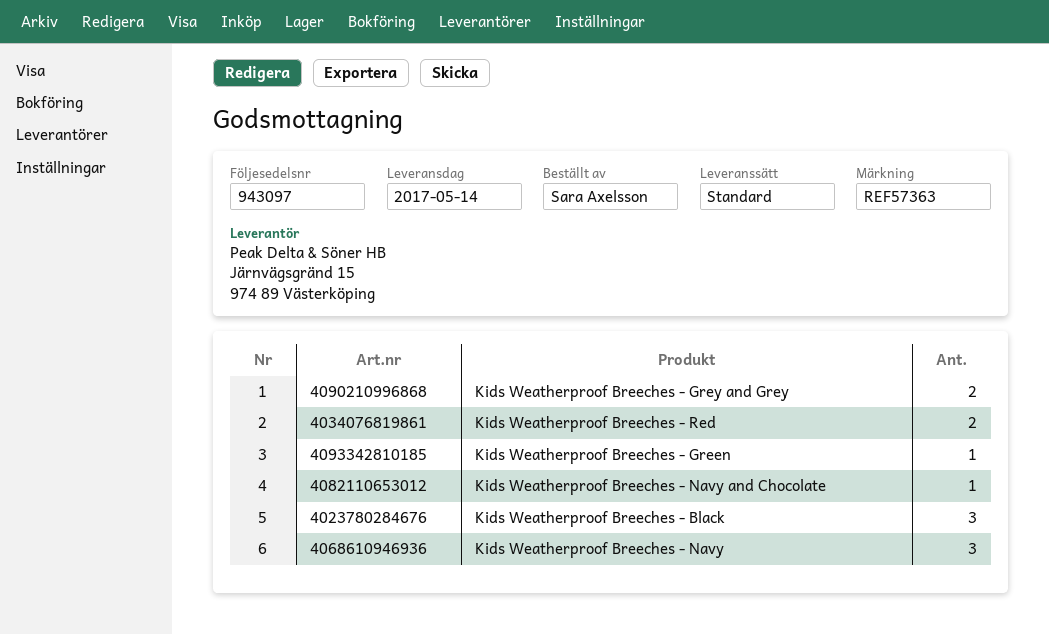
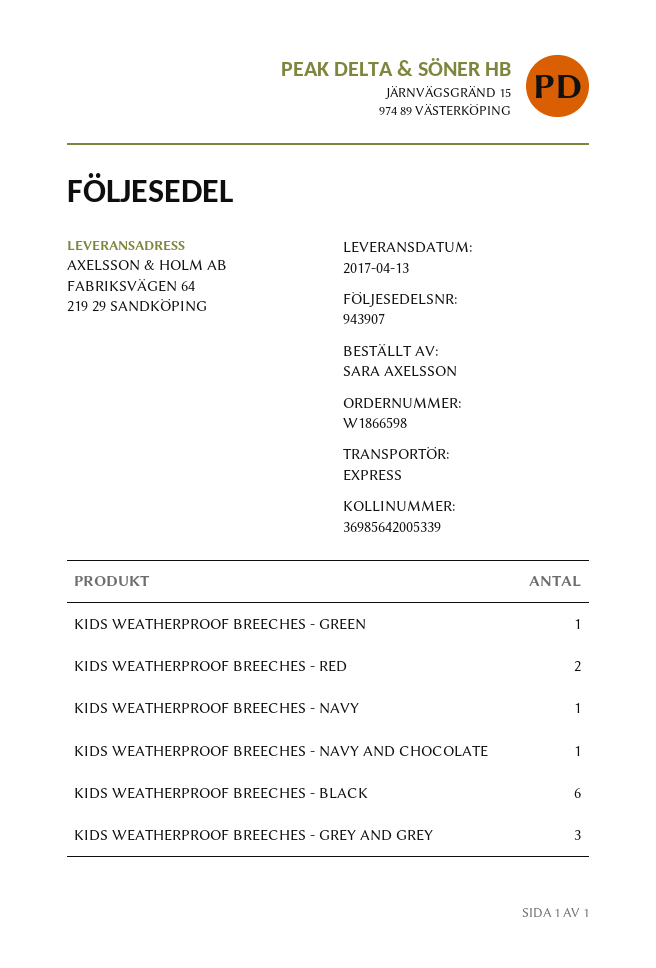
delivery note number: 943097 -> 943907
delivery date: 2017-05-14 -> 2017-04-13
shipping method: standard -> express
Kids Weatherproof Breeches - Grey and Grey: 2 -> 3
Kids Weatherproof Breeches - Black: 3 -> 6
Kids Weatherproof Breeches - Navy: 3 -> 1

